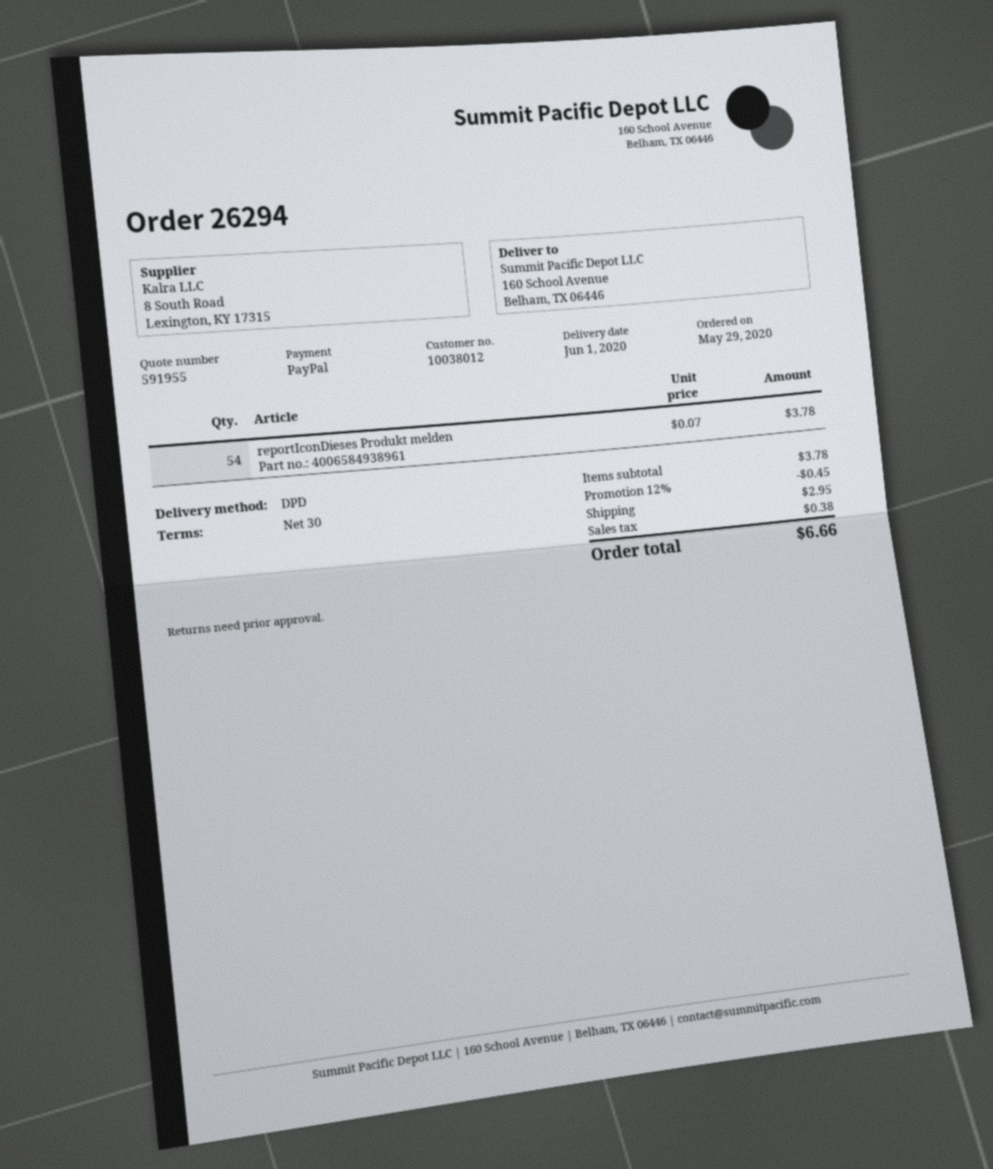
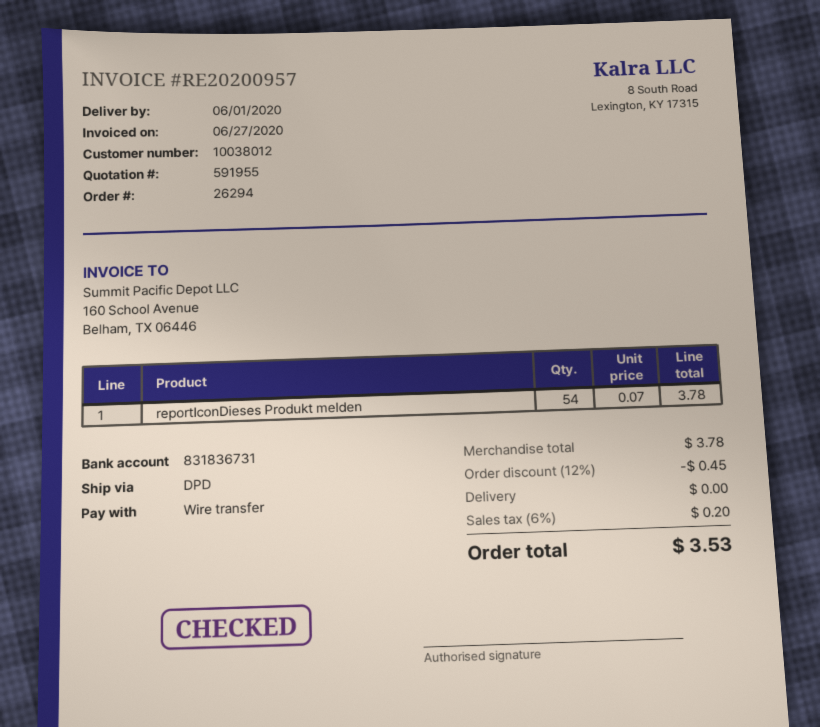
payment method: PayPal -> bank transfer
shipping: 2.95 -> 0.00
tax: 0.38 -> 0.20
total: 6.66 -> 3.53

